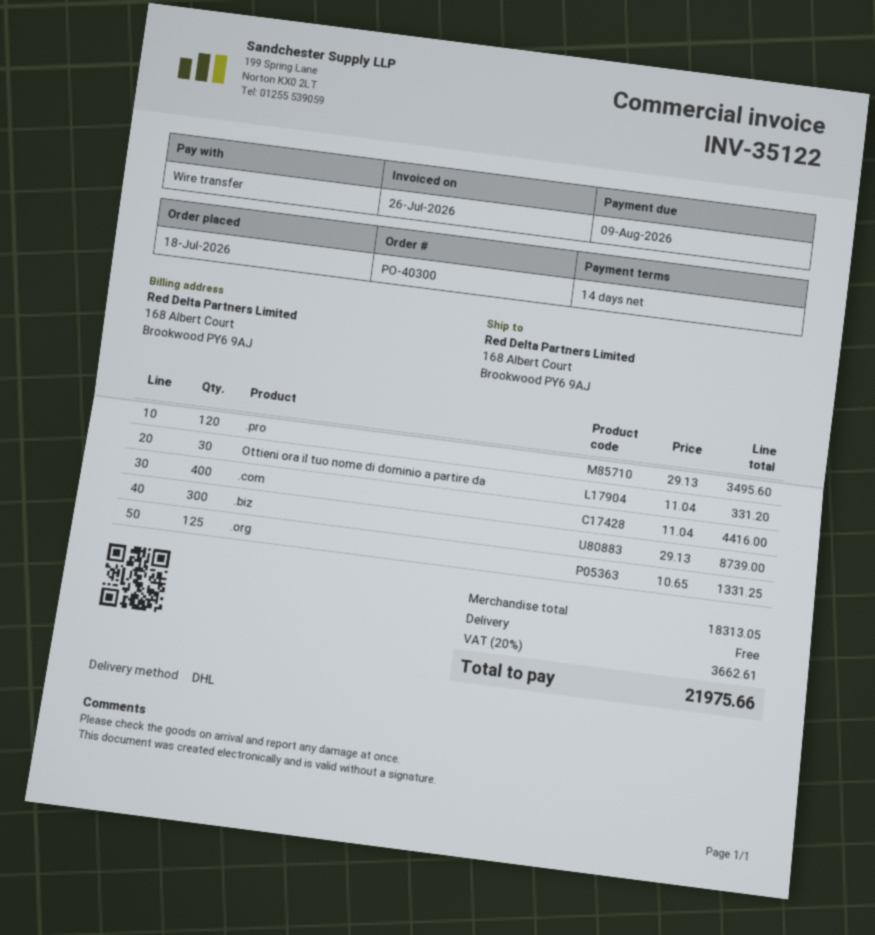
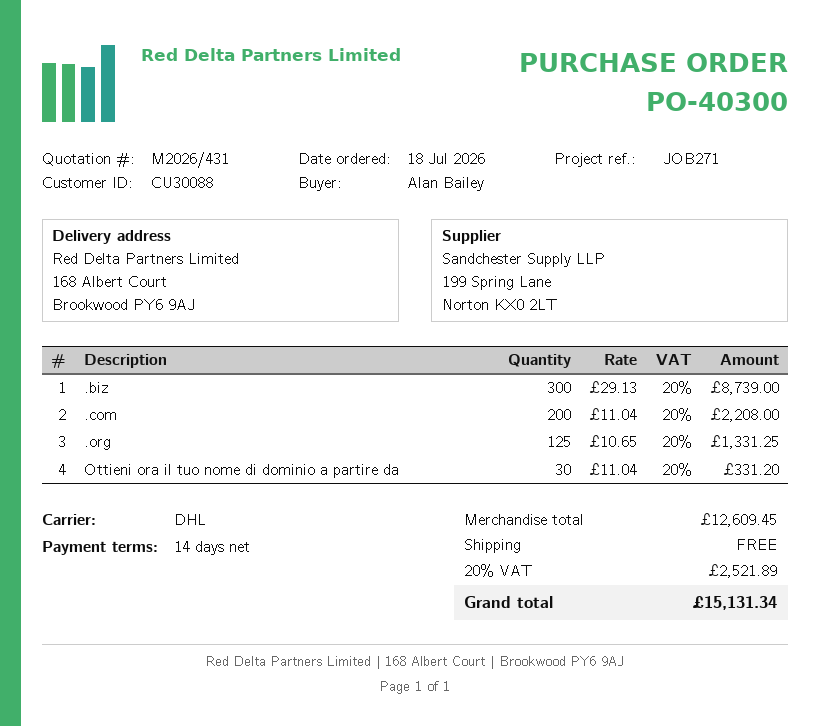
.pro: 120 x 29.13 = 3495.60 -> none
.com: 400 x 11.04 = 4416.00 -> 200 x 11.04 = 2208.00
subtotal: 18313.05 -> 12609.45
tax: 20% = 3662.61 -> 20% = 2521.89
total: 21975.66 -> 15131.34

